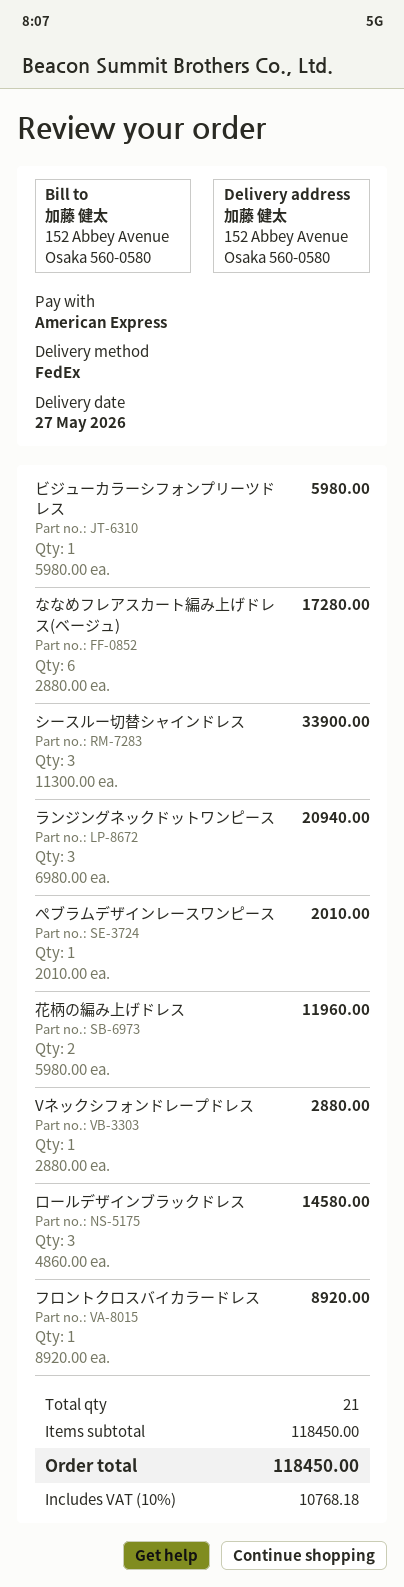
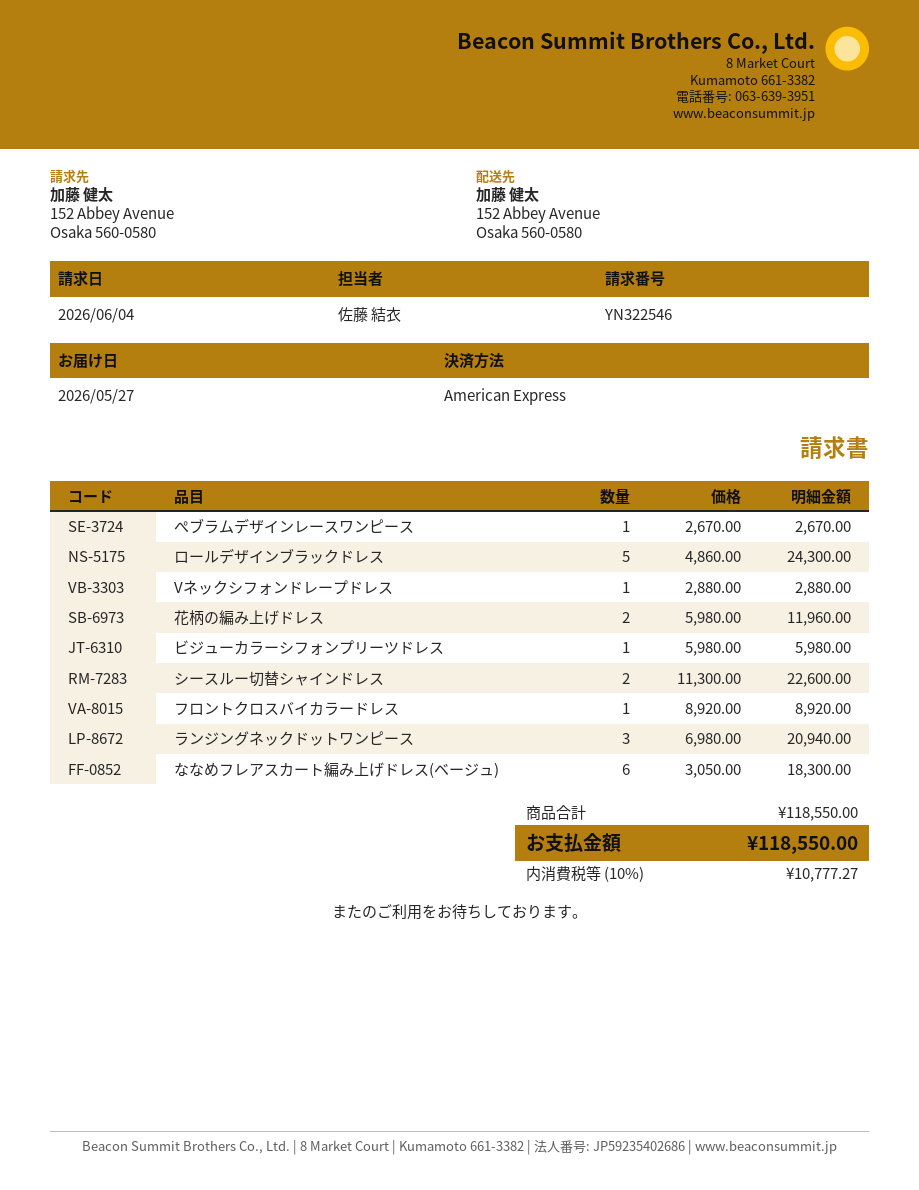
ななめフレアスカート編み上げドレス(ベージュ): 6 x 2880.00 = 17280.00 -> 6 x 3050.00 = 18300.00
シースルー切替シャインドレス: 3 x 11300.00 = 33900.00 -> 2 x 11300.00 = 22600.00
ぺブラムデザインレースワンピース: 1 x 2010.00 = 2010.00 -> 1 x 2670.00 = 2670.00
ロールデザインブラックドレス: 3 x 4860.00 = 14580.00 -> 5 x 4860.00 = 24300.00
subtotal: 118450.00 -> 118550.00
tax: 10% = 10768.18 -> 10% = 10777.27
total: 118450.00 -> 118550.00

